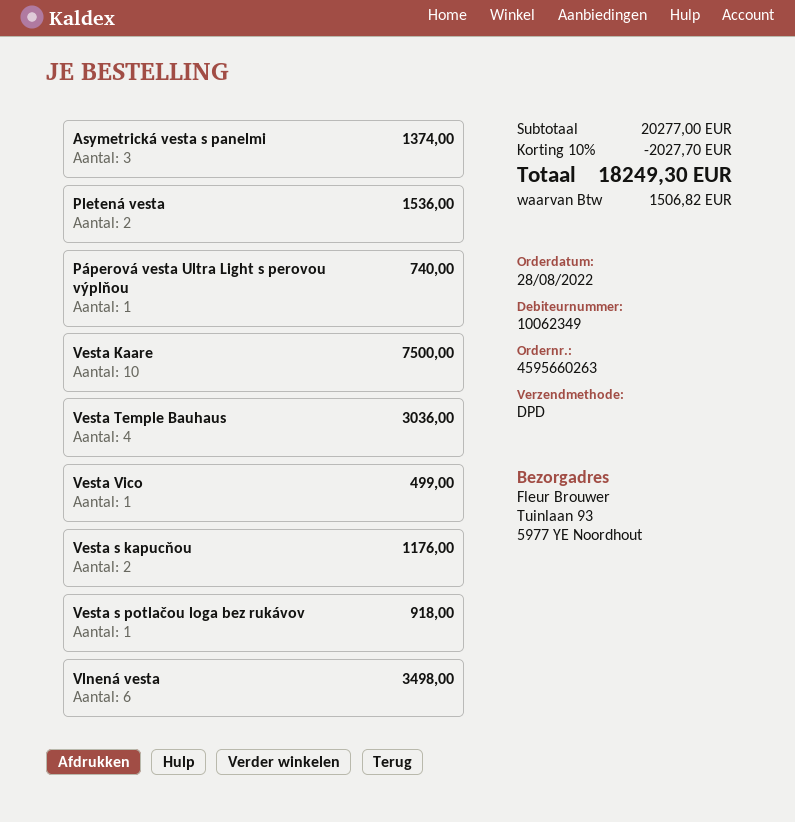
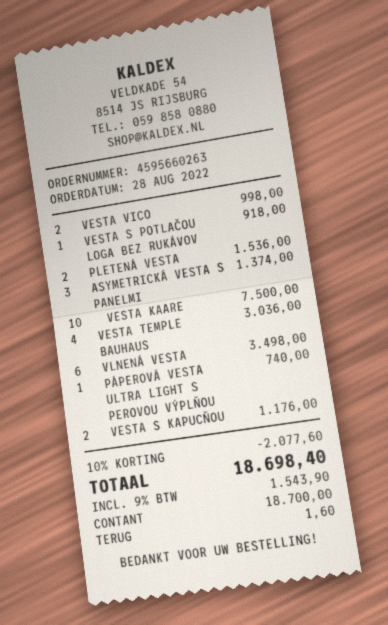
Vesta Vico: 1 for 499.00 -> 2 for 998.00
discount: 10% = 2027.70 -> 10% = 2077.60
tax: 1506.82 -> 1543.90
total: 18249.30 -> 18698.40

